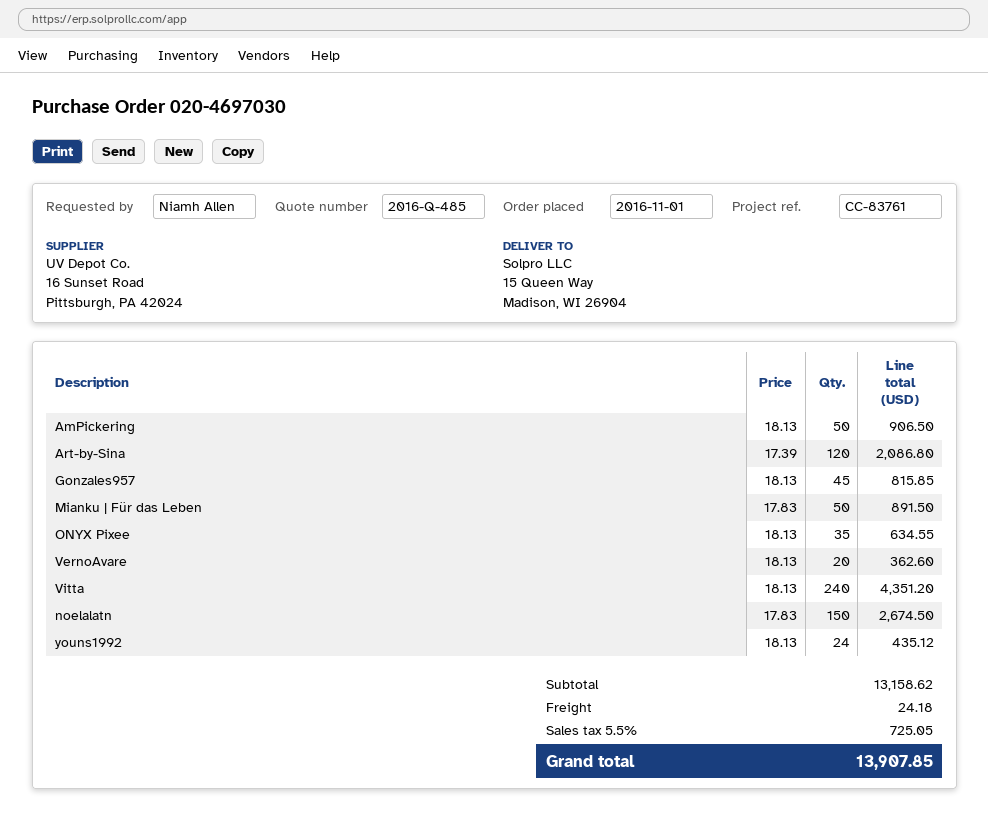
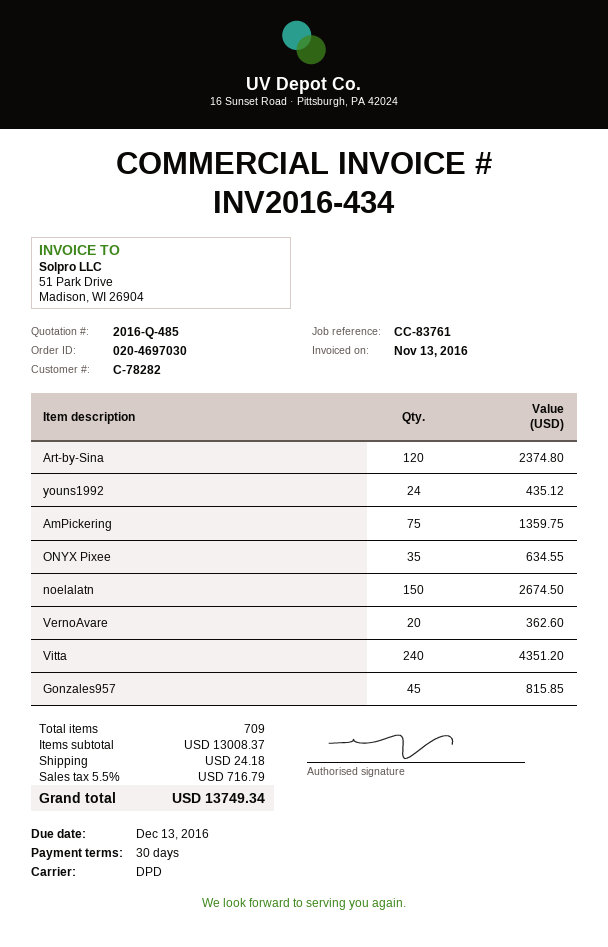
AmPickering: 50 for 906.50 -> 75 for 1359.75
Art-by-Sina: 120 for 2086.80 -> 120 for 2374.80
Mianku | Für das Leben: 50 for 891.50 -> none
subtotal: 13158.62 -> 13008.37
tax: 5.5% = 725.05 -> 5.5% = 716.79
total: 13907.85 -> 13749.34

